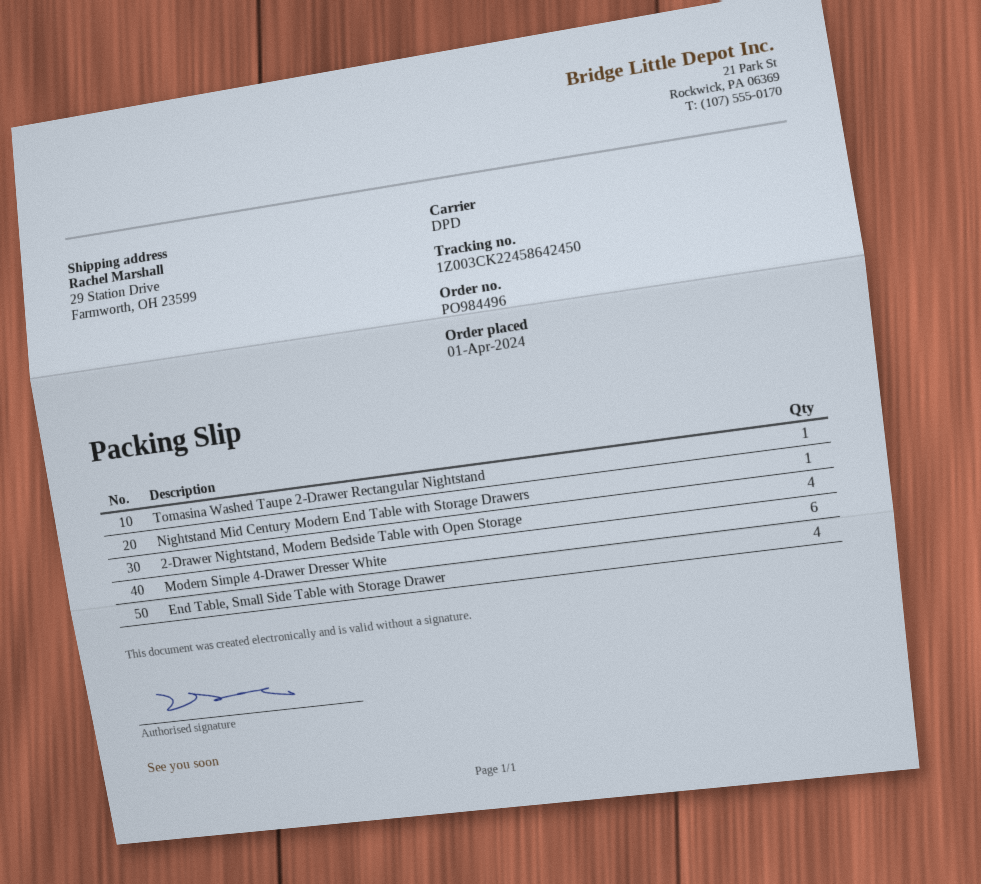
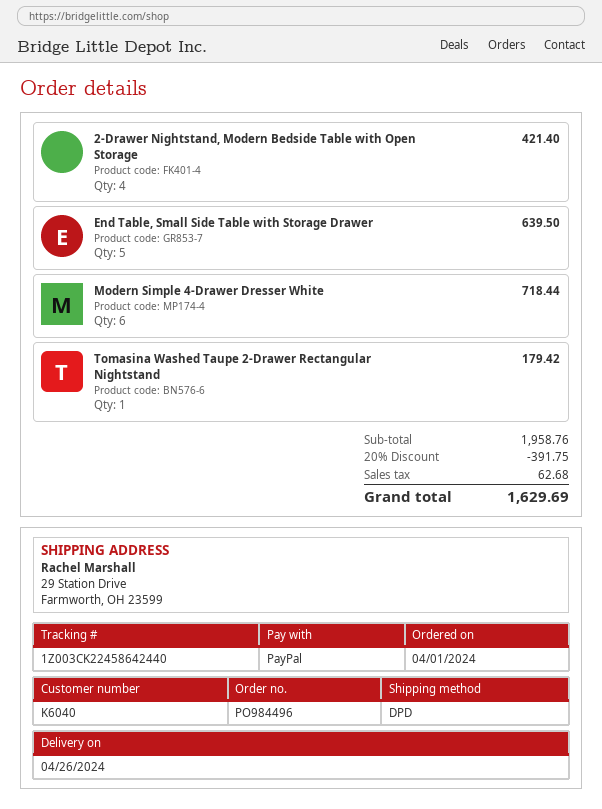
tracking number: 1Z003CK22458642450 -> 1Z003CK22458642440
Nightstand Mid Century Modern End Table with Storage Drawers: 1 -> none
End Table, Small Side Table with Storage Drawer: 4 -> 5

